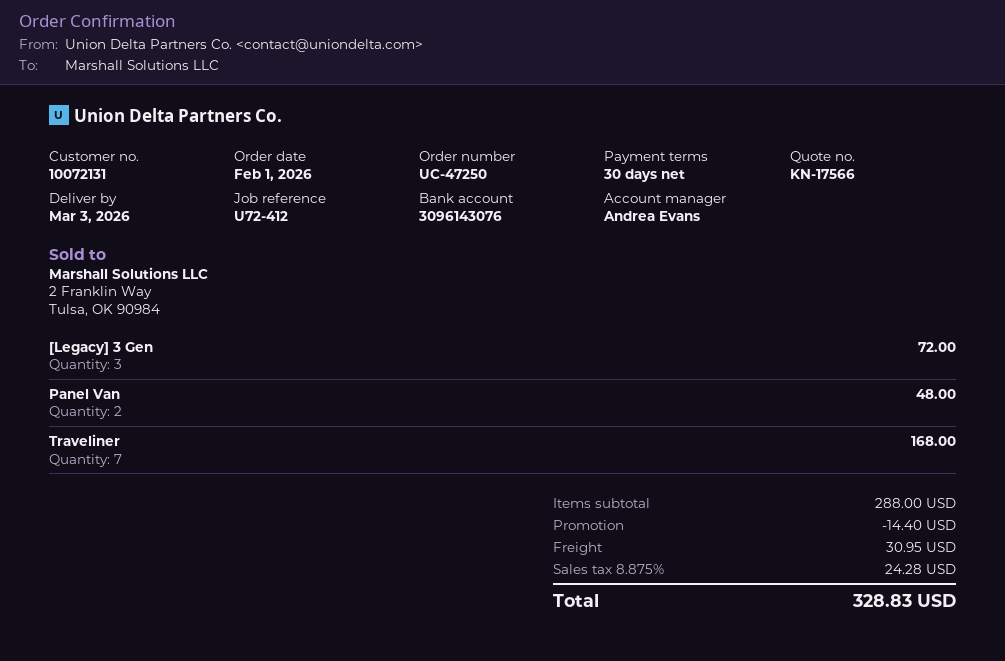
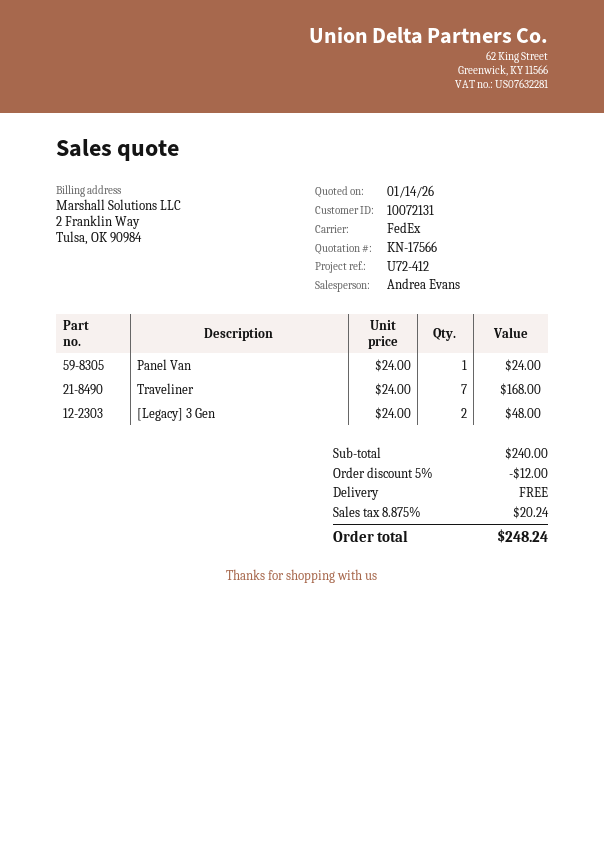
[Legacy] 3 Gen: 3 for 72.00 -> 2 for 48.00
Panel Van: 2 for 48.00 -> 1 for 24.00
subtotal: 288.00 -> 240.00
discount: 14.40 -> 12.00
shipping: 30.95 -> 0.00
tax: 8.875% = 24.28 -> 8.875% = 20.24
total: 328.83 -> 248.24

